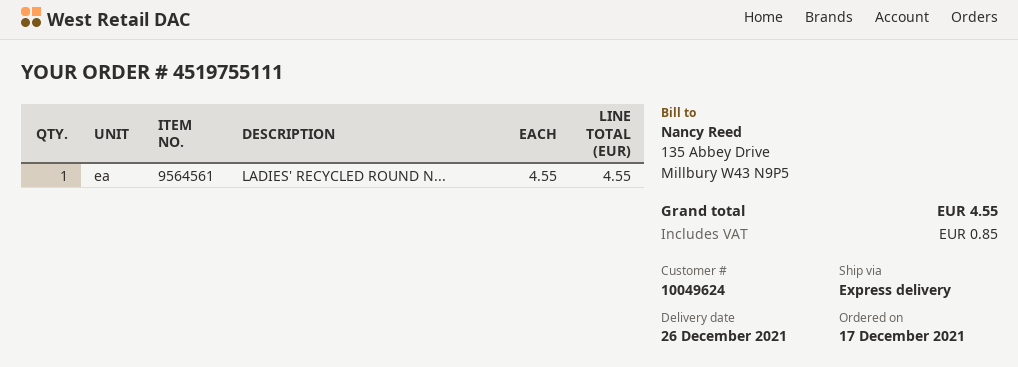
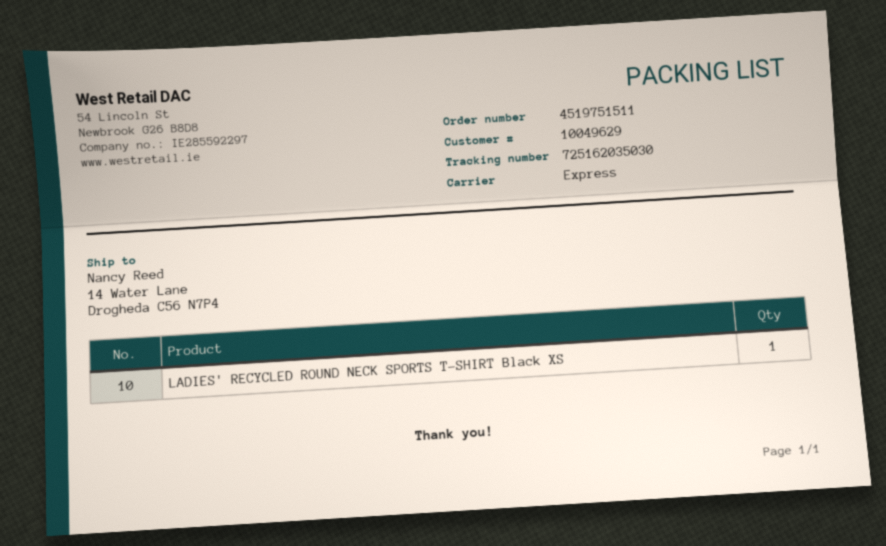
order number: 4519755111 -> 4519751511
customer number: 10049624 -> 10049629

